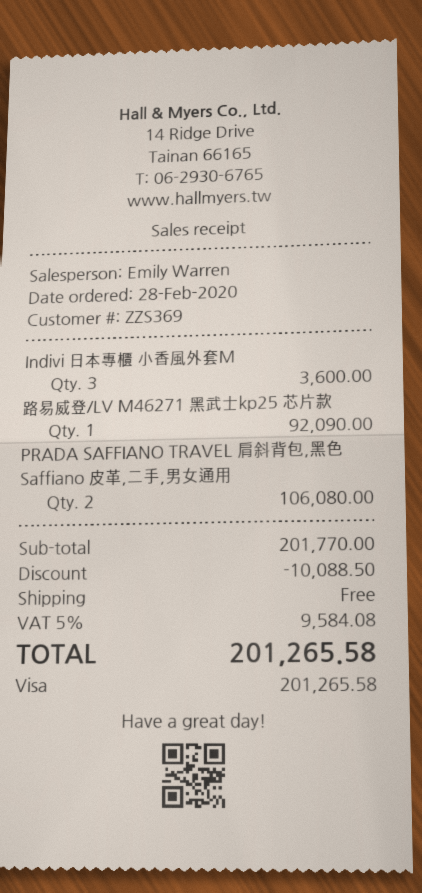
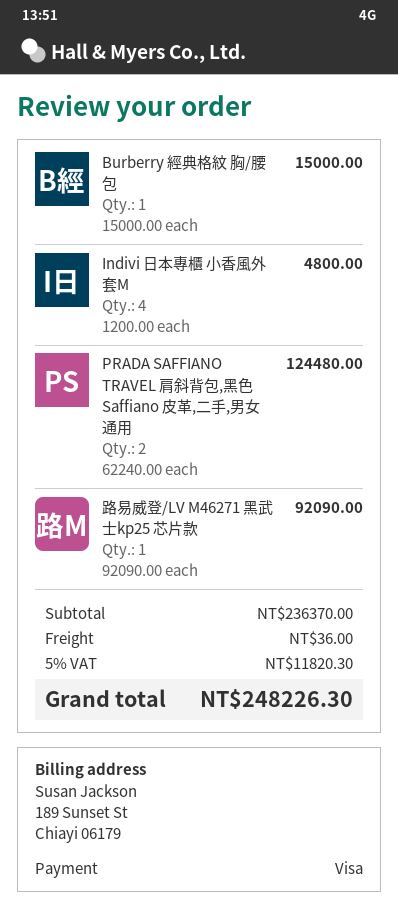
Indivi 日本專櫃 小香風外套M: 3 for 3600.00 -> 4 for 4800.00
PRADA SAFFIANO TRAVEL 肩斜背包,黑色 Saffiano 皮革,二手,男女通用: 2 for 106080.00 -> 2 for 124480.00
Burberry 經典格紋 胸/腰包: none -> 1 for 15000.00
subtotal: 201770.00 -> 236370.00
discount: 10088.50 -> none
shipping: 0.00 -> 36.00
tax: 5% = 9584.08 -> 5% = 11820.30
total: 201265.58 -> 248226.30

